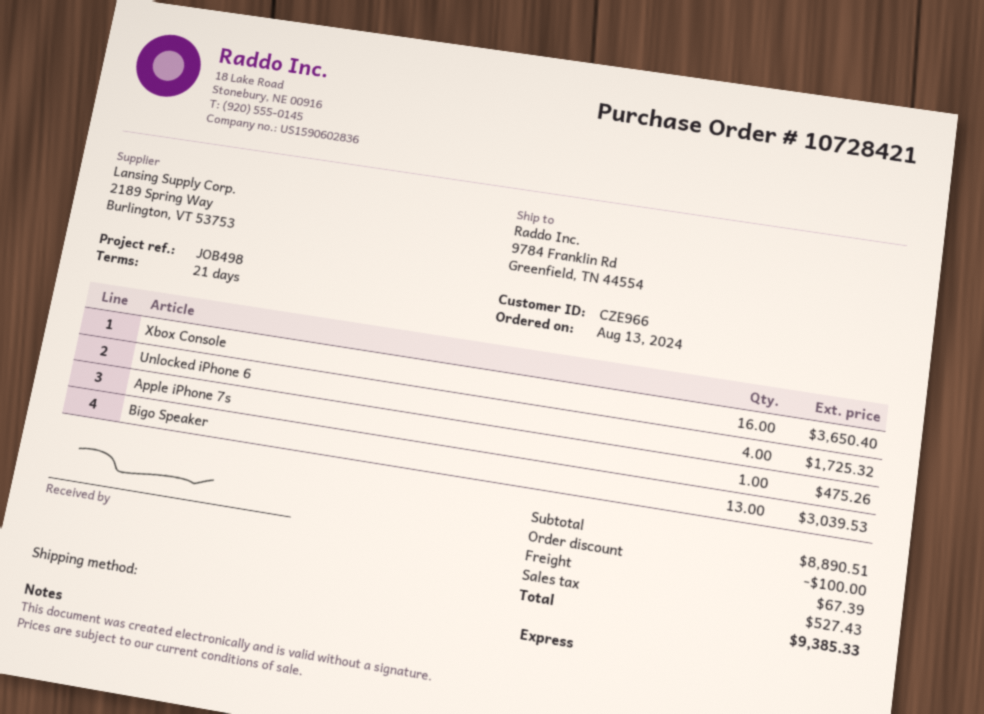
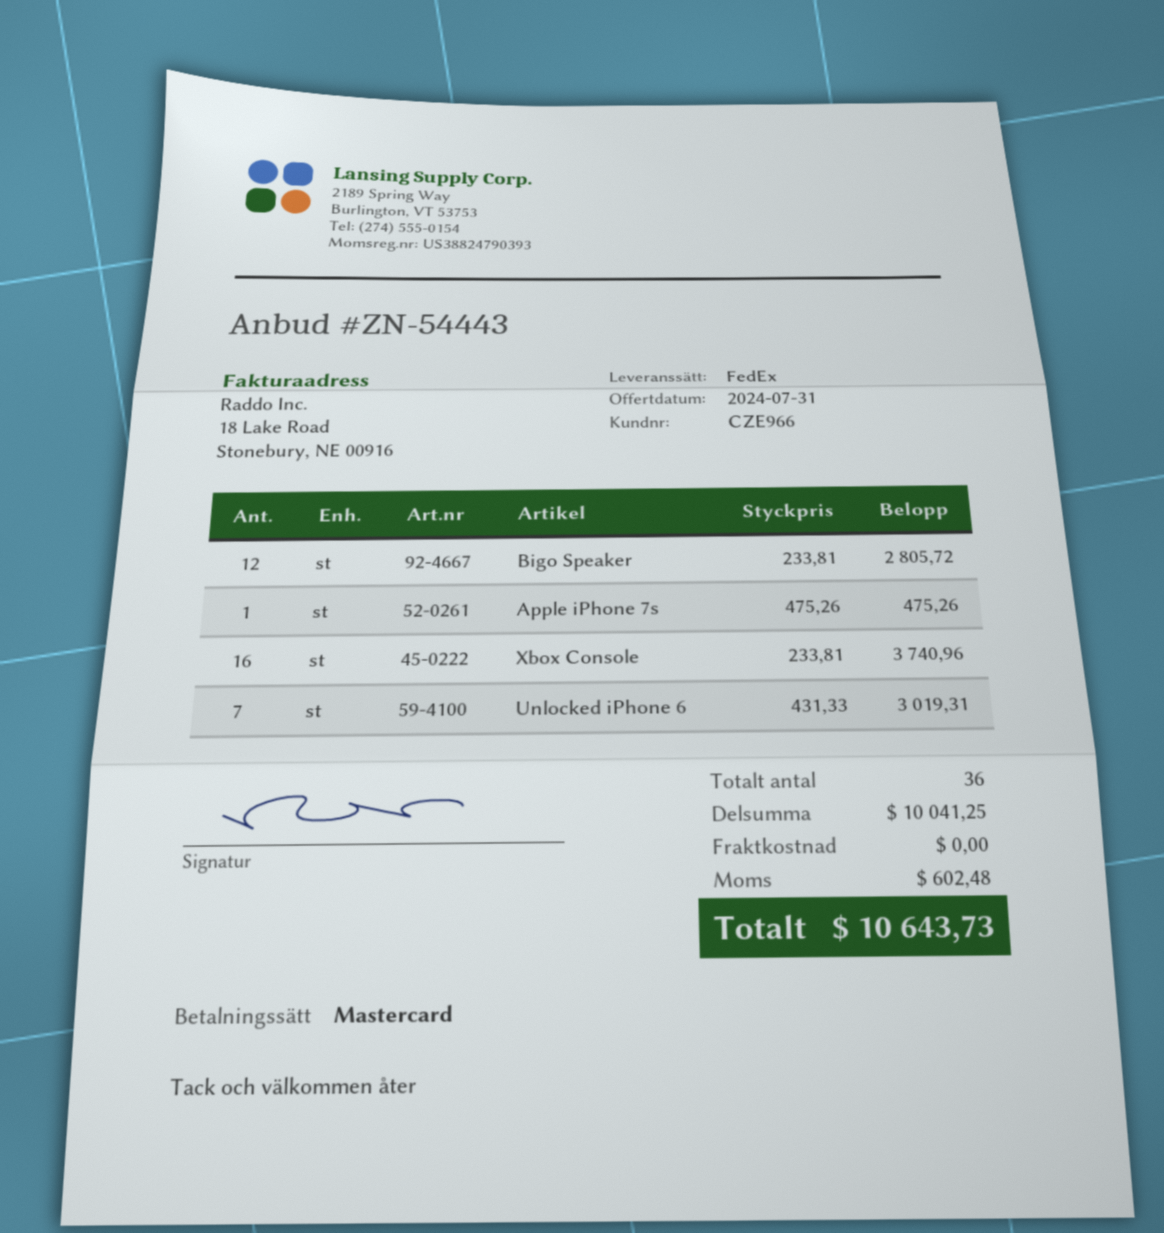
shipping method: express -> FedEx
Xbox Console: 16 for 3650.40 -> 16 for 3740.96
Unlocked iPhone 6: 4 for 1725.32 -> 7 for 3019.31
Bigo Speaker: 13 for 3039.53 -> 12 for 2805.72
subtotal: 8890.51 -> 10041.25
discount: 100.00 -> none
shipping: 67.39 -> 0.00
tax: 527.43 -> 602.48
total: 9385.33 -> 10643.73

